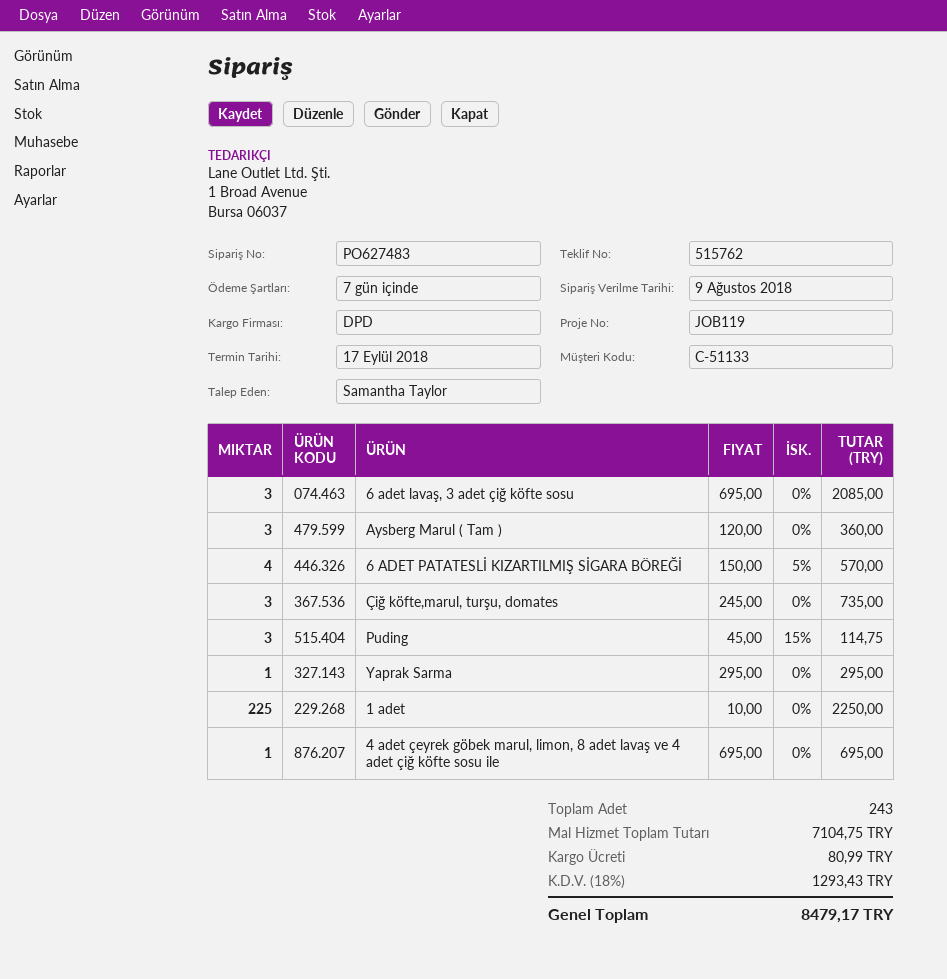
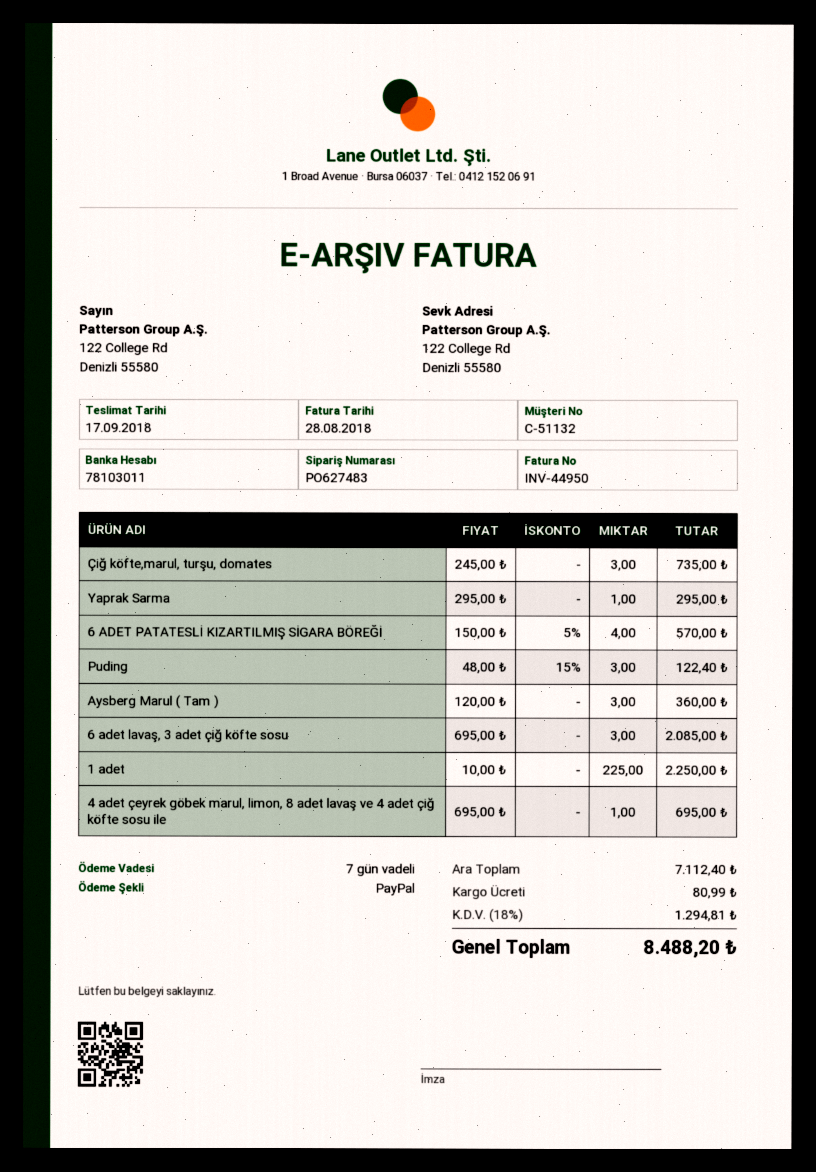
customer number: C-51133 -> C-51132
Puding: 3 x 45.00 - 15% = 114.75 -> 3 x 48.00 - 15% = 122.40
subtotal: 7104.75 -> 7112.40
tax: 18% = 1293.43 -> 18% = 1294.81
total: 8479.17 -> 8488.20

